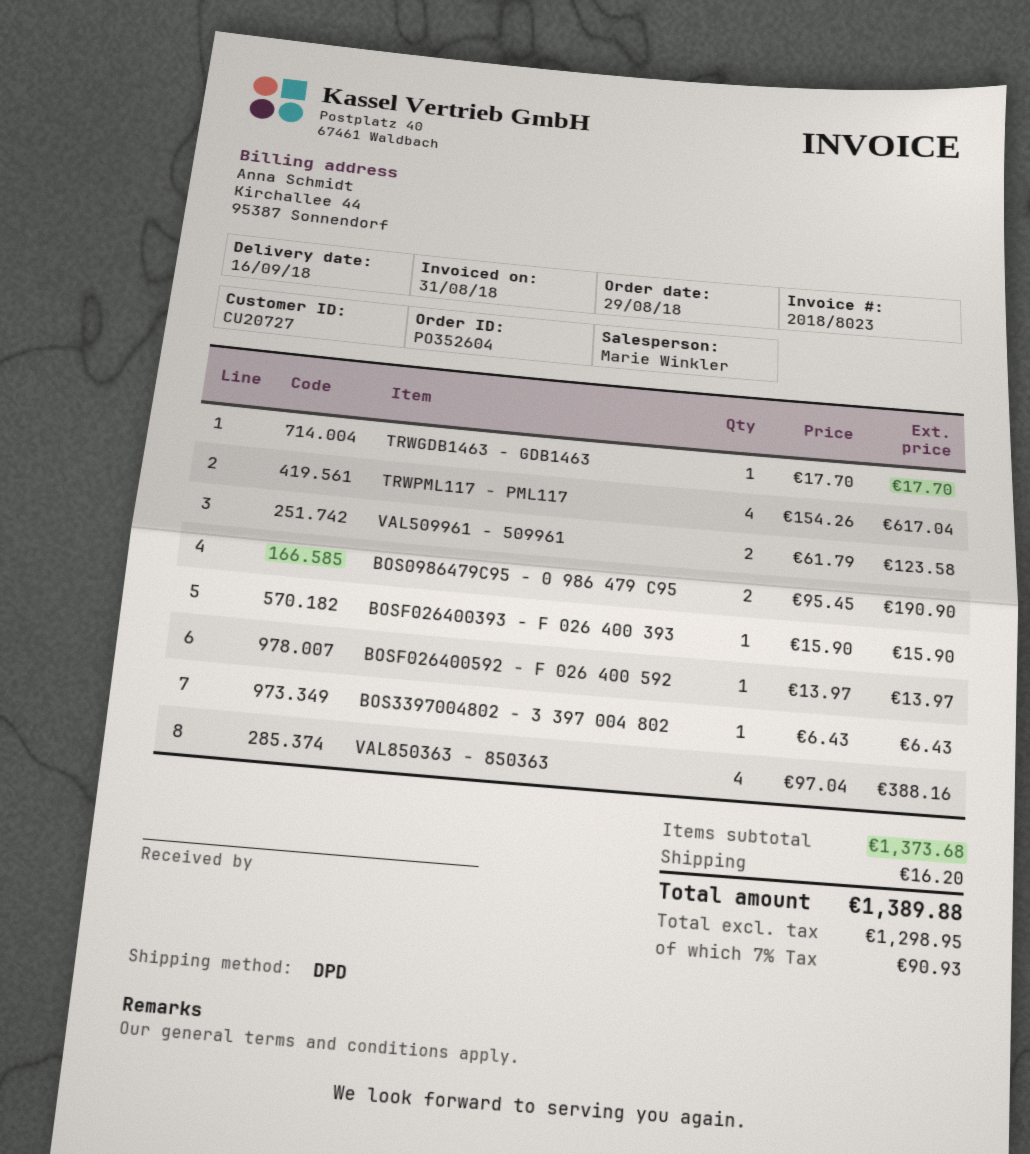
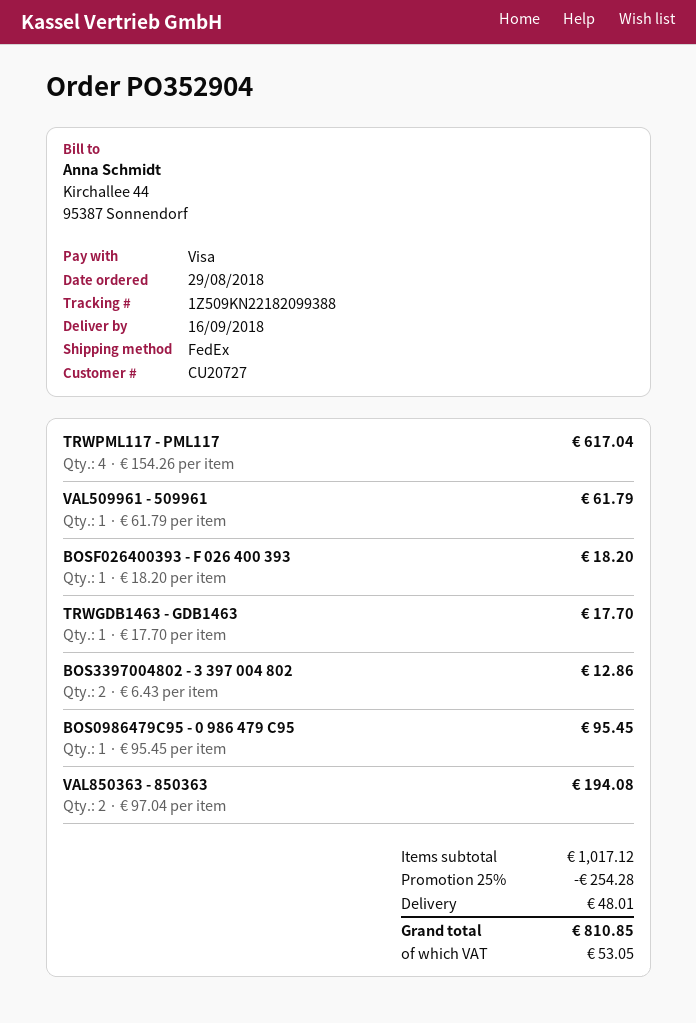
order number: PO352604 -> PO352904
shipping method: DPD -> FedEx
VAL509961 - 509961: 2 x 61.79 = 123.58 -> 1 x 61.79 = 61.79
BOS0986479C95 - 0 986 479 C95: 2 x 95.45 = 190.90 -> 1 x 95.45 = 95.45
BOSF026400393 - F 026 400 393: 1 x 15.90 = 15.90 -> 1 x 18.20 = 18.20
BOSF026400592 - F 026 400 592: 1 x 13.97 = 13.97 -> none
BOS3397004802 - 3 397 004 802: 1 x 6.43 = 6.43 -> 2 x 6.43 = 12.86
VAL850363 - 850363: 4 x 97.04 = 388.16 -> 2 x 97.04 = 194.08
subtotal: 1373.68 -> 1017.12
discount: none -> 25% = 254.28
shipping: 16.20 -> 48.01
tax: 90.93 -> 53.05
total: 1389.88 -> 810.85

